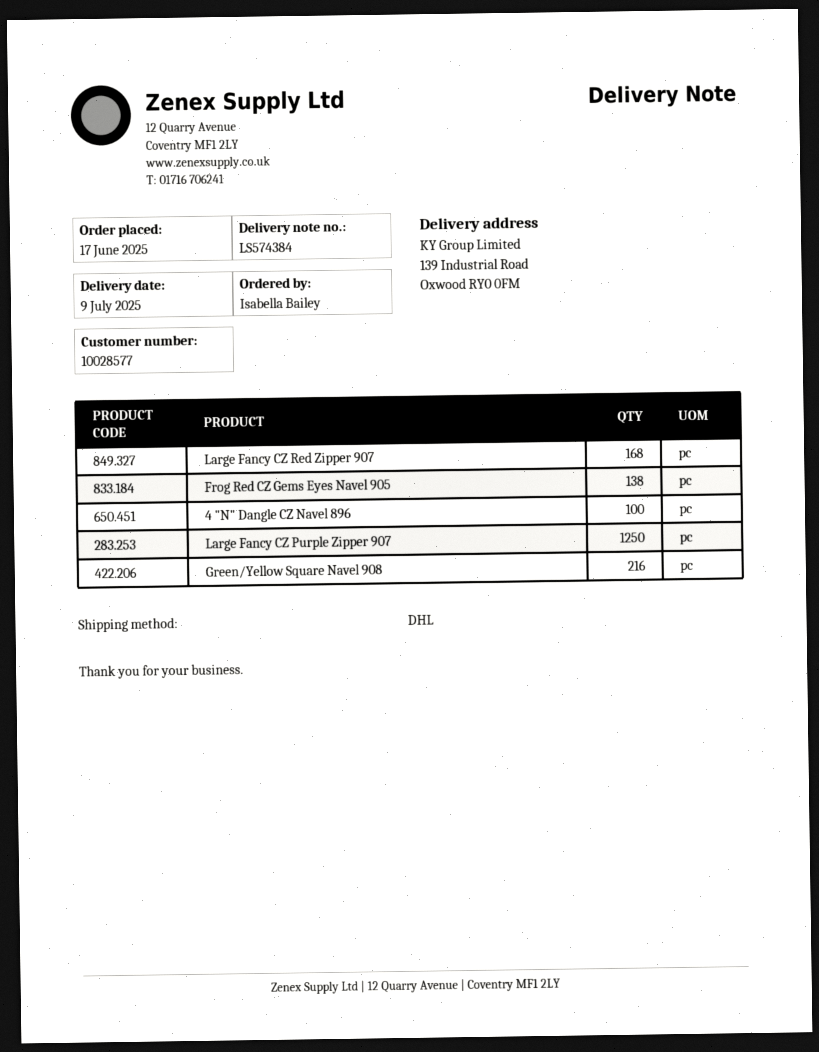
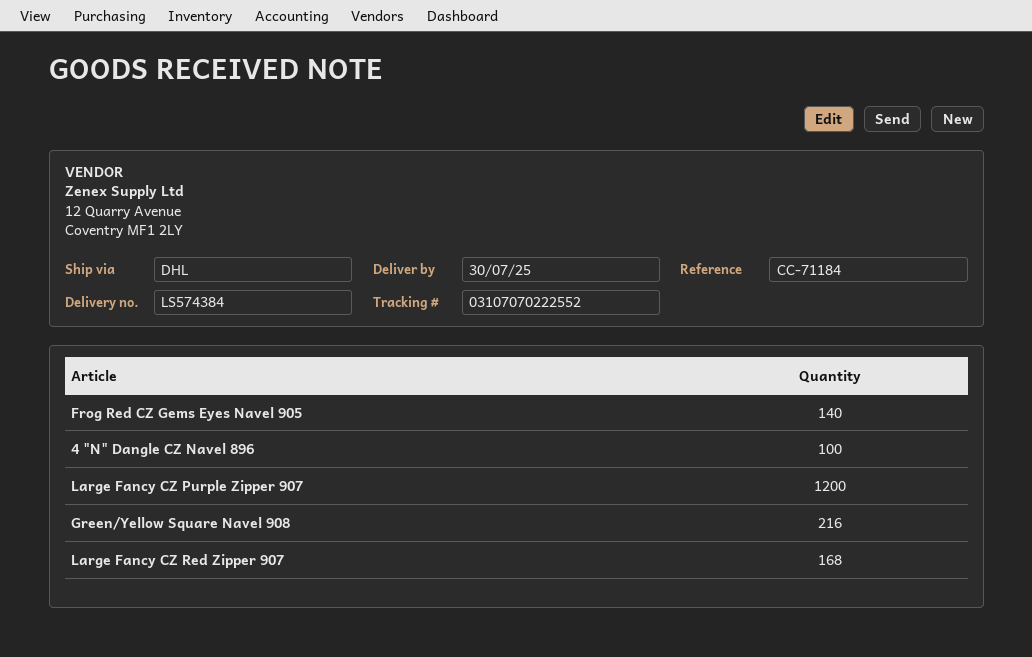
delivery date: 2025-07-09 -> 2025-07-30
Frog Red CZ Gems Eyes Navel 905: 138 -> 140
Large Fancy CZ Purple Zipper 907: 1250 -> 1200

